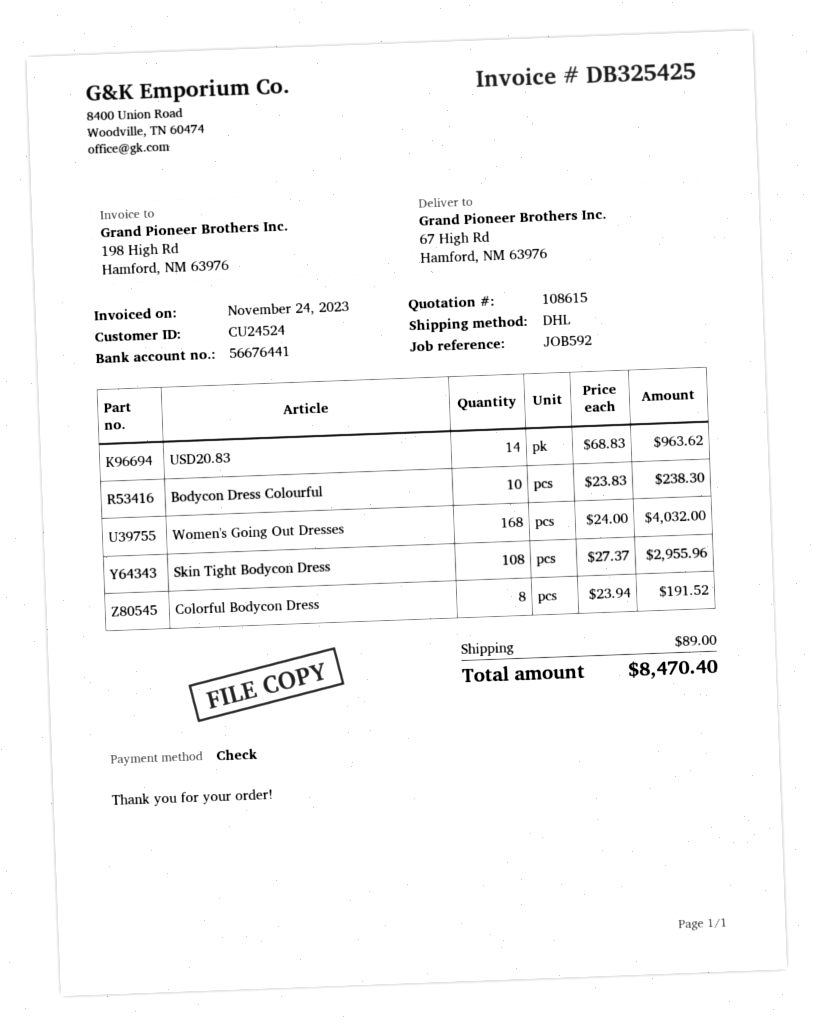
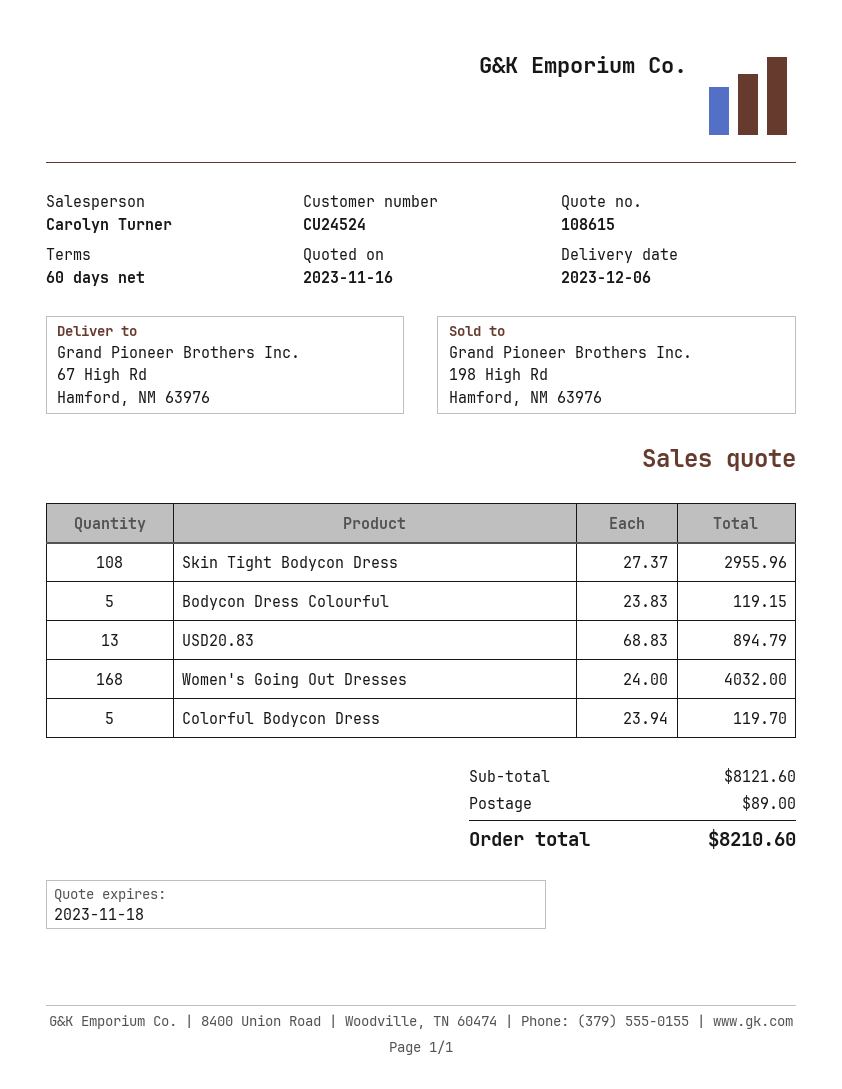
USD20.83: 14 x 68.83 = 963.62 -> 13 x 68.83 = 894.79
Bodycon Dress Colourful: 10 x 23.83 = 238.30 -> 5 x 23.83 = 119.15
Colorful Bodycon Dress: 8 x 23.94 = 191.52 -> 5 x 23.94 = 119.70
total: 8470.40 -> 8210.60

